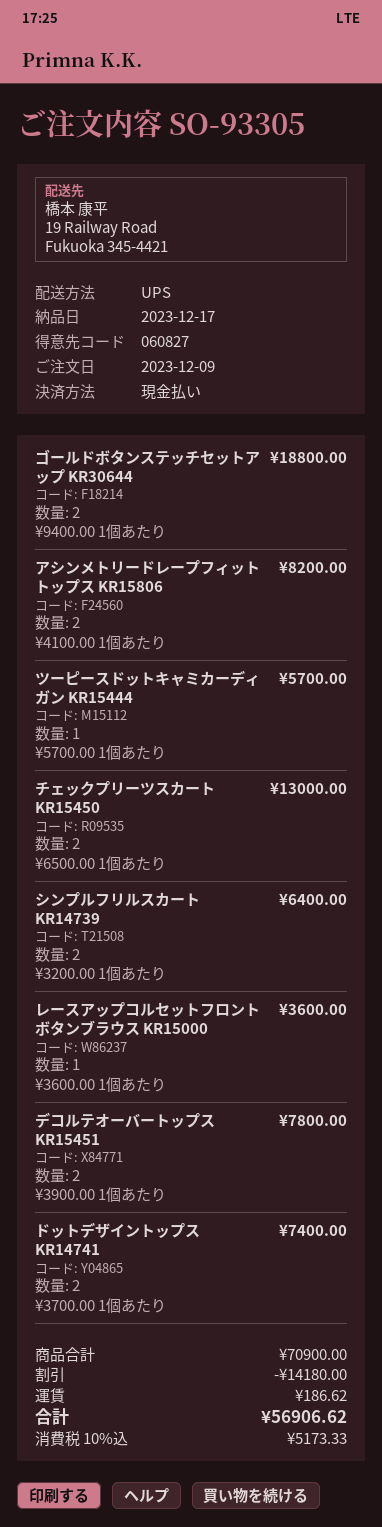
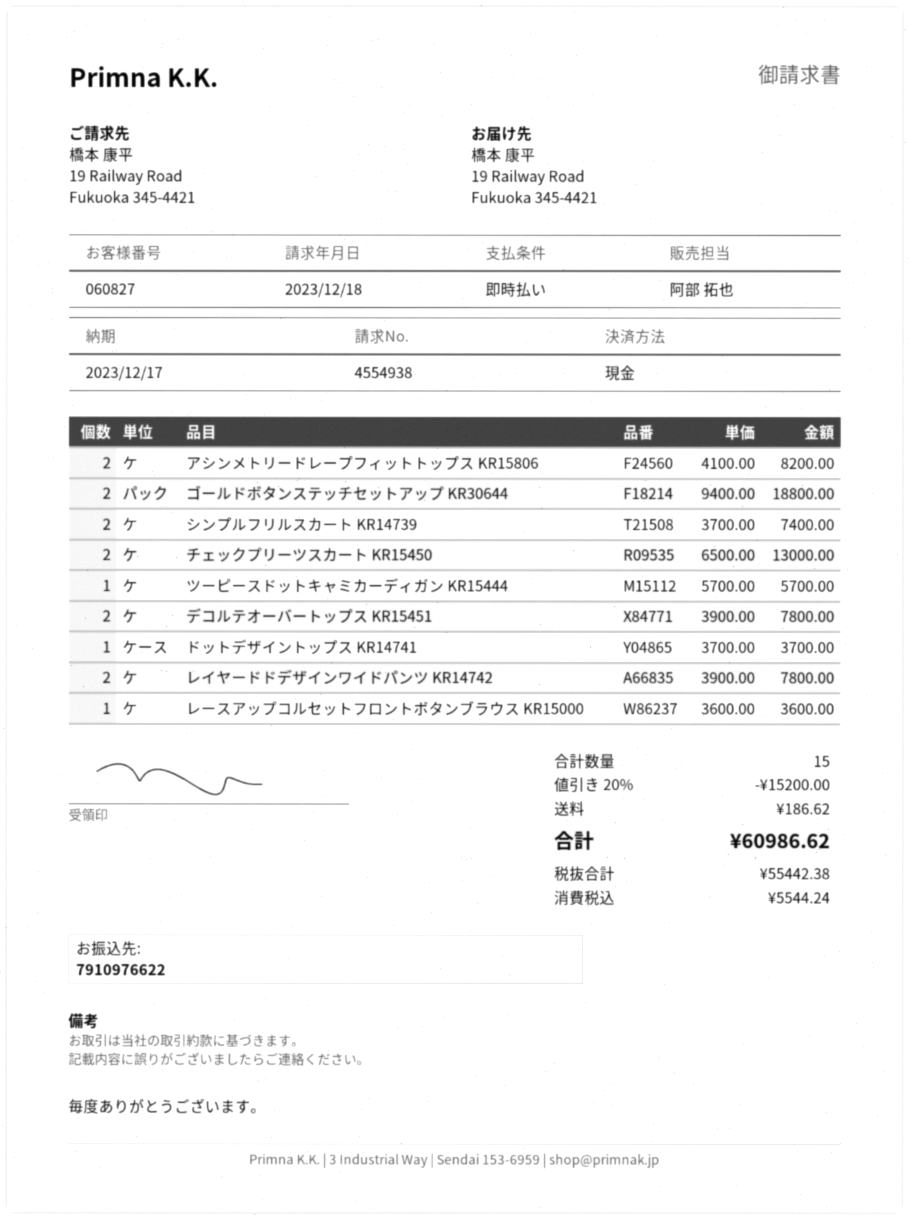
シンプルフリルスカート KR14739: 2 x 3200.00 = 6400.00 -> 2 x 3700.00 = 7400.00
ドットデザイントップス KR14741: 2 x 3700.00 = 7400.00 -> 1 x 3700.00 = 3700.00
レイヤードドデザインワイドパンツ KR14742: none -> 2 x 3900.00 = 7800.00
discount: 14180.00 -> 15200.00
tax: 5173.33 -> 5544.24
total: 56906.62 -> 60986.62

